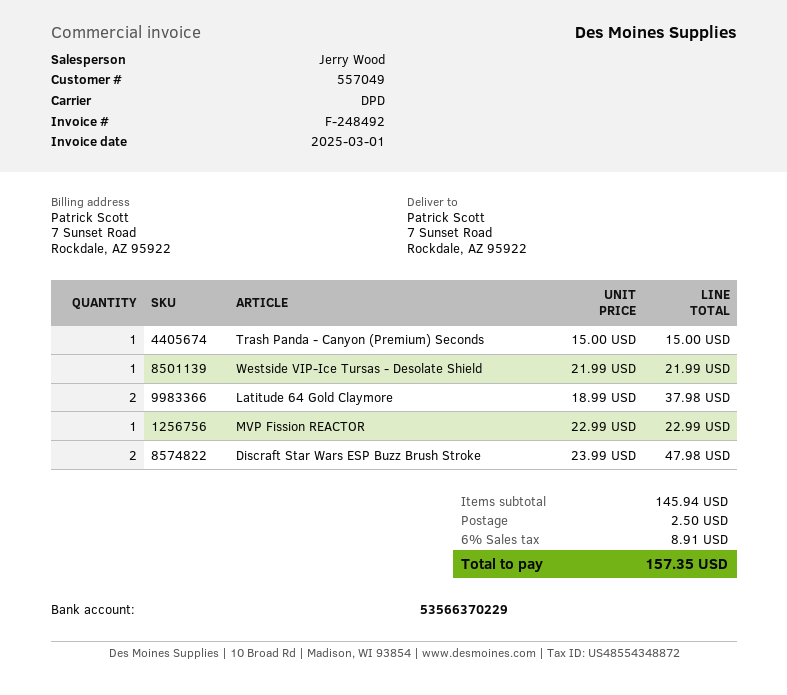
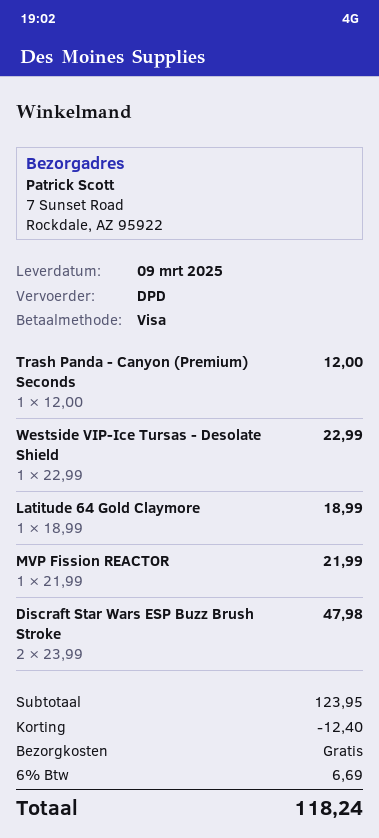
Trash Panda - Canyon (Premium) Seconds: 1 x 15.00 = 15.00 -> 1 x 12.00 = 12.00
Westside VIP-Ice Tursas - Desolate Shield: 1 x 21.99 = 21.99 -> 1 x 22.99 = 22.99
Latitude 64 Gold Claymore: 2 x 18.99 = 37.98 -> 1 x 18.99 = 18.99
MVP Fission REACTOR: 1 x 22.99 = 22.99 -> 1 x 21.99 = 21.99
subtotal: 145.94 -> 123.95
discount: none -> 12.40
shipping: 2.50 -> 0.00
tax: 6% = 8.91 -> 6% = 6.69
total: 157.35 -> 118.24

